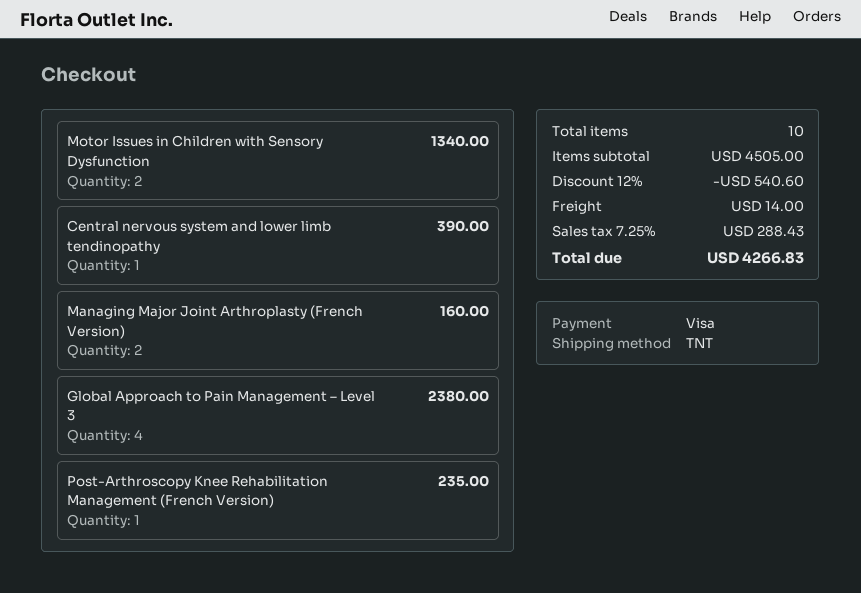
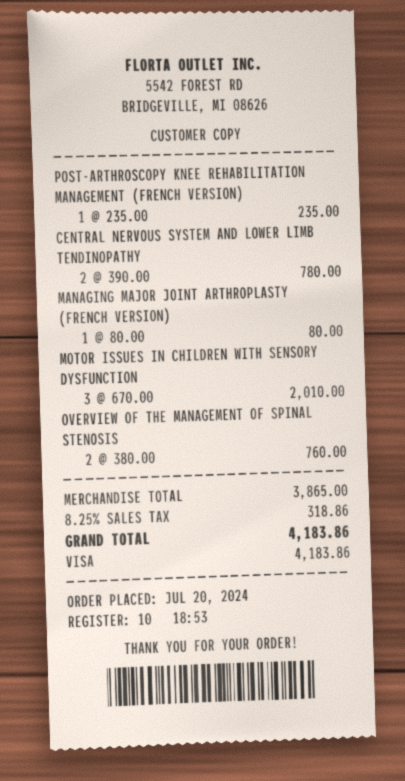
Motor Issues in Children with Sensory Dysfunction: 2 for 1340.00 -> 3 for 2010.00
Central nervous system and lower limb tendinopathy: 1 for 390.00 -> 2 for 780.00
Managing Major Joint Arthroplasty (French Version): 2 for 160.00 -> 1 for 80.00
Global Approach to Pain Management – Level 3: 4 for 2380.00 -> none
OVERVIEW OF THE MANAGEMENT OF SPINAL STENOSIS: none -> 2 for 760.00
subtotal: 4505.00 -> 3865.00
discount: 12% = 540.60 -> none
shipping: 14.00 -> none
tax: 7.25% = 288.43 -> 8.25% = 318.86
total: 4266.83 -> 4183.86

